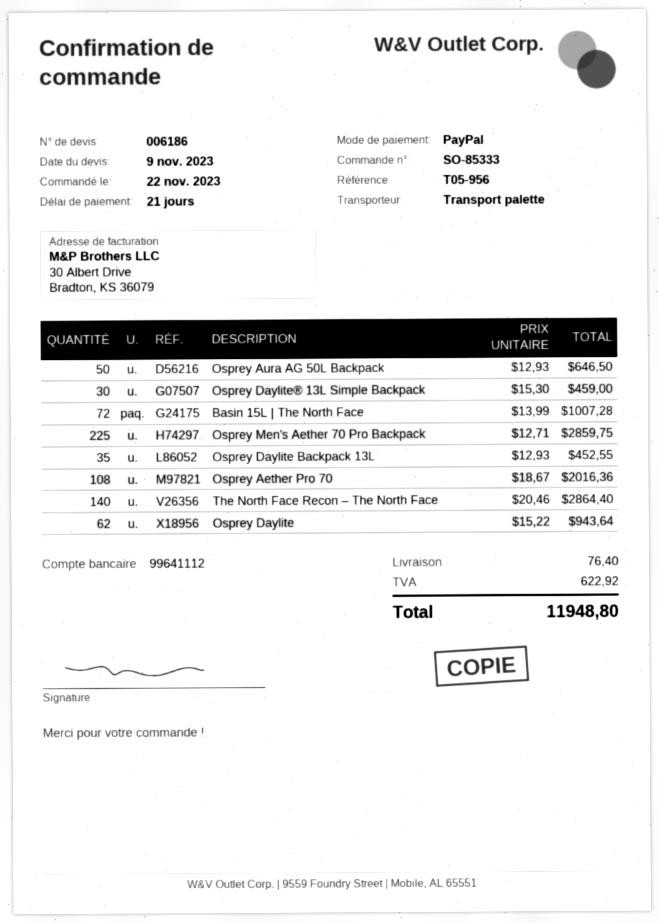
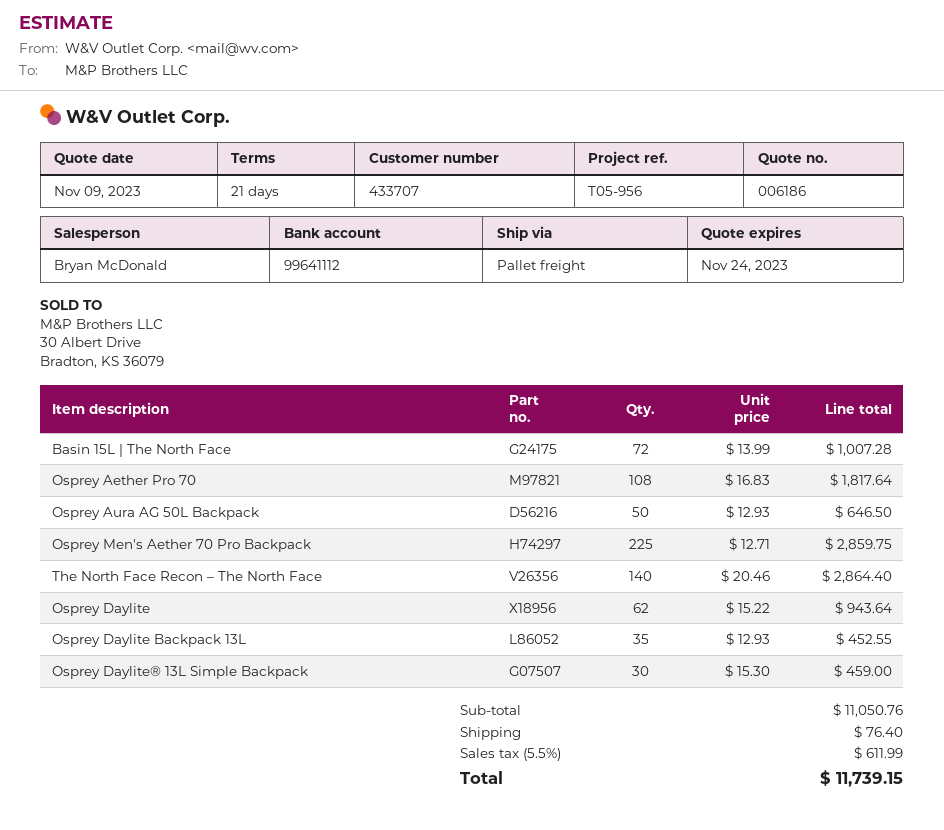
Osprey Aether Pro 70: 108 x 18.67 = 2016.36 -> 108 x 16.83 = 1817.64
tax: 622.92 -> 611.99
total: 11948.80 -> 11739.15

